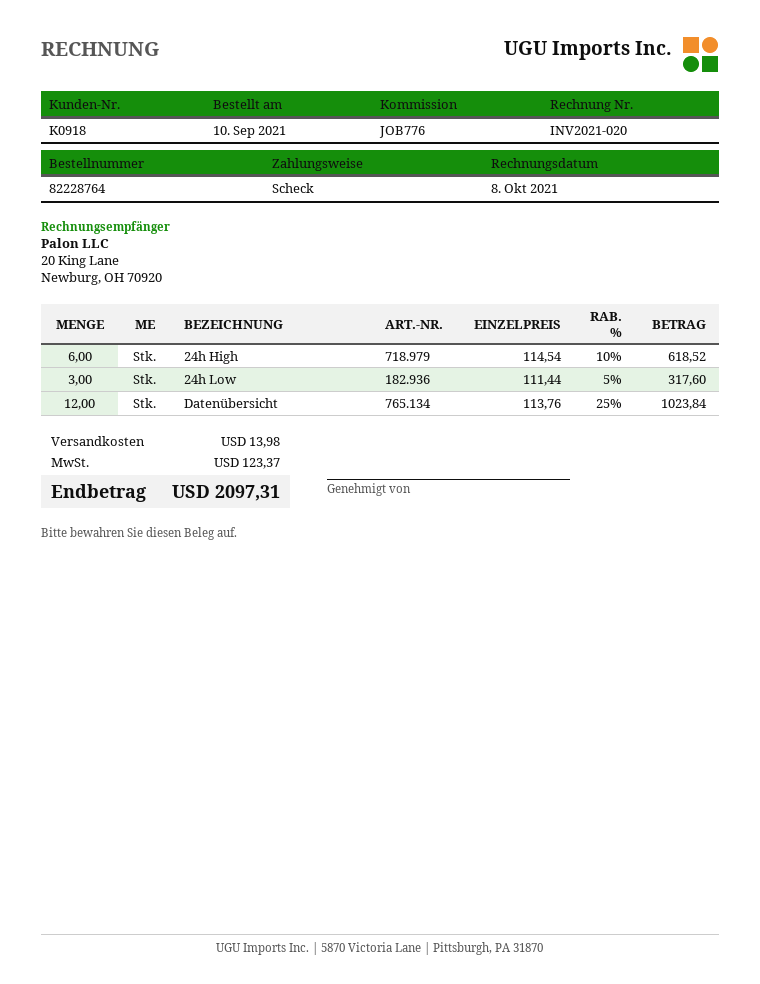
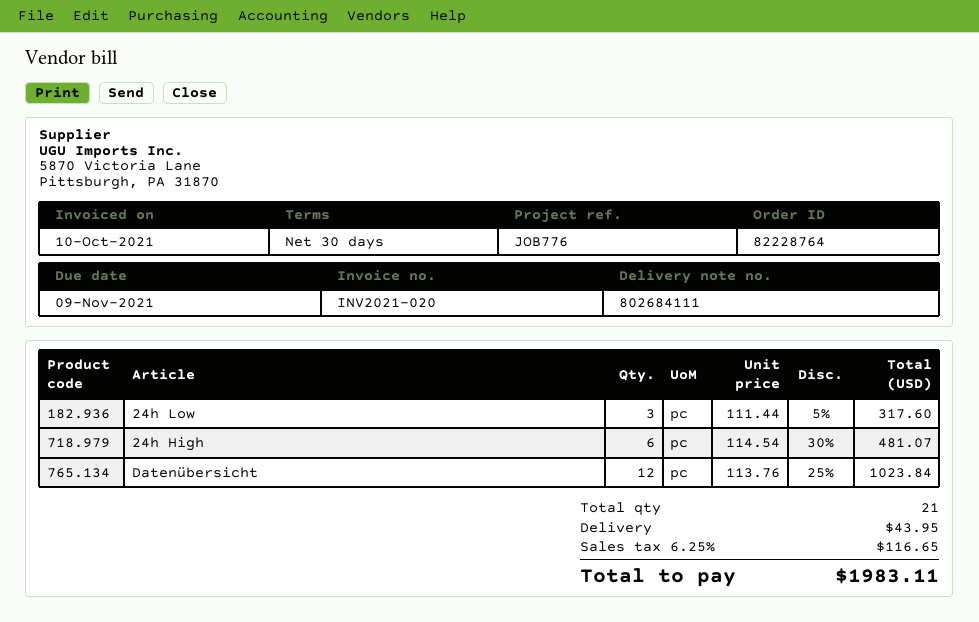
invoice date: 2021-10-08 -> 2021-10-10
24h High: 6 x 114.54 - 10% = 618.52 -> 6 x 114.54 - 30% = 481.07
shipping: 13.98 -> 43.95
tax: 123.37 -> 116.65
total: 2097.31 -> 1983.11

